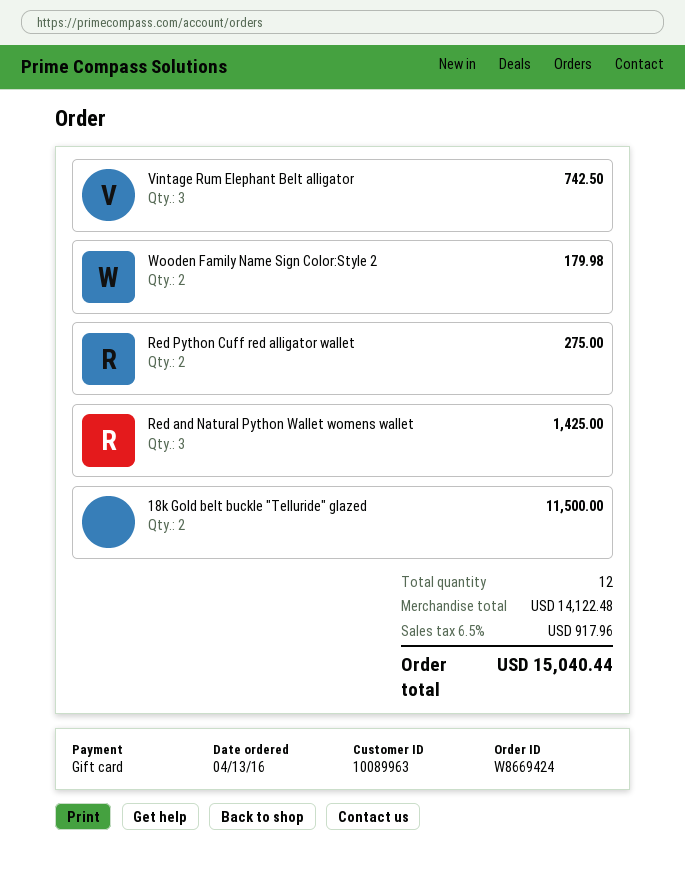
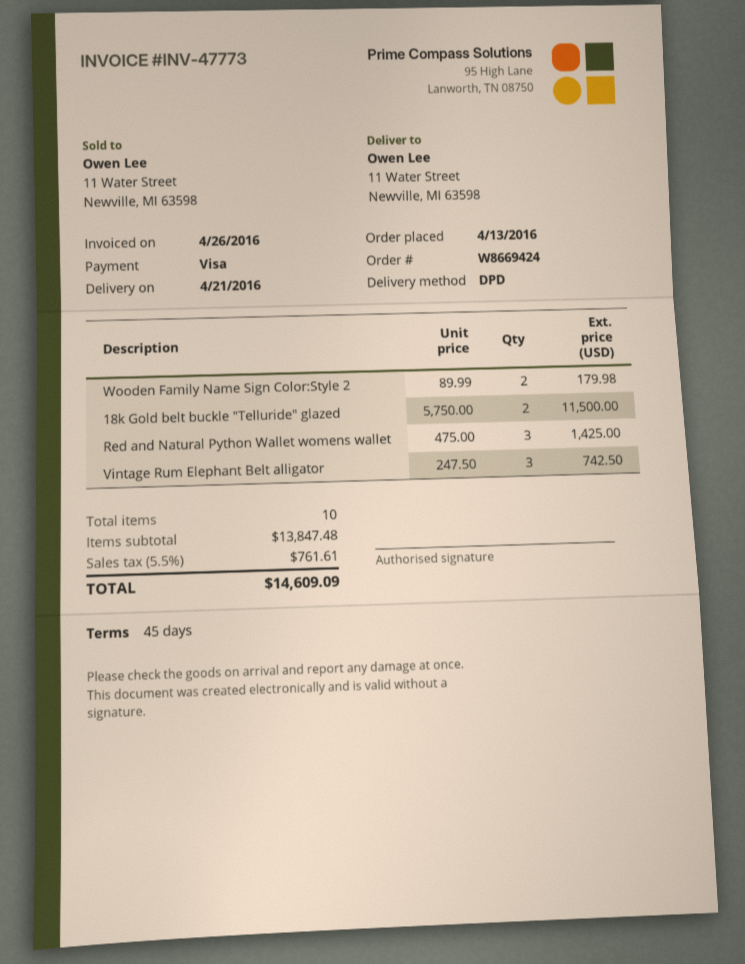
payment method: gift card -> Visa
Red Python Cuff red alligator wallet: 2 for 275.00 -> none
total quantity: 12 -> 10
subtotal: 14122.48 -> 13847.48
tax: 6.5% = 917.96 -> 5.5% = 761.61
total: 15040.44 -> 14609.09

